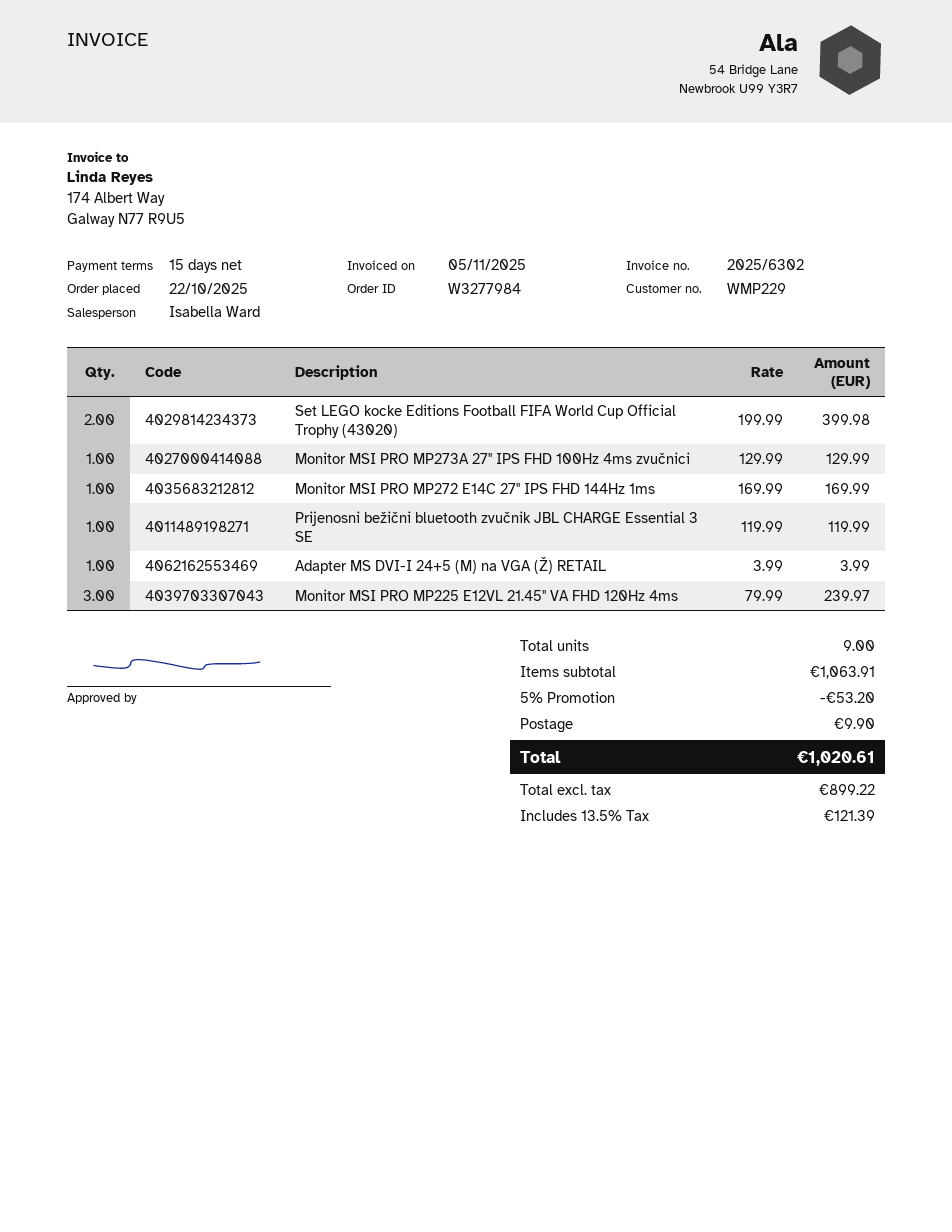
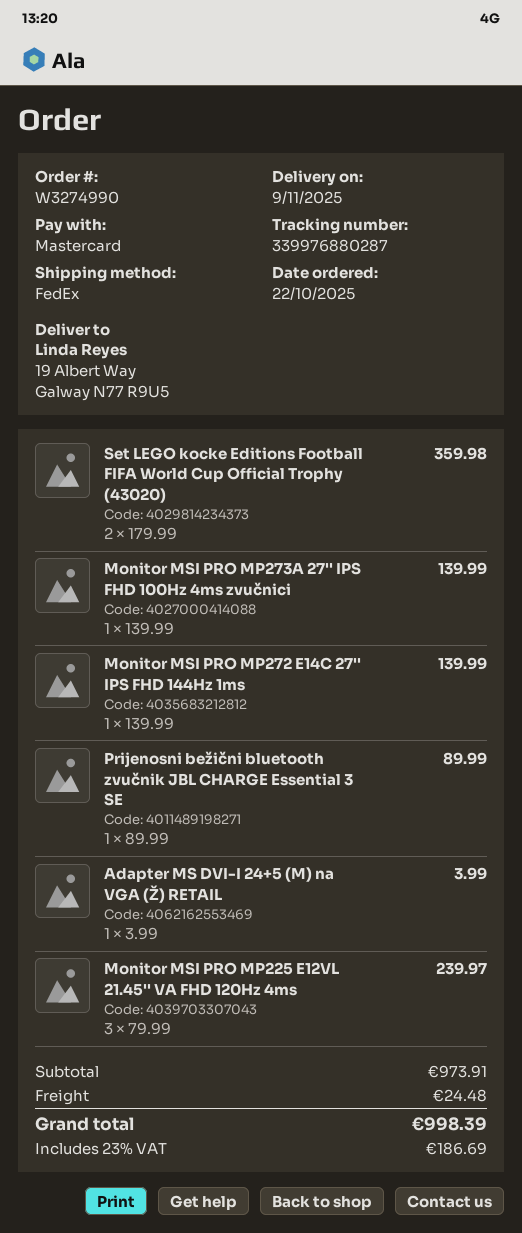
order number: W3277984 -> W3274990
Set LEGO kocke Editions Football FIFA World Cup Official Trophy (43020): 2 x 199.99 = 399.98 -> 2 x 179.99 = 359.98
Monitor MSI PRO MP273A 27'' IPS FHD 100Hz 4ms zvučnici: 1 x 129.99 = 129.99 -> 1 x 139.99 = 139.99
Monitor MSI PRO MP272 E14C 27'' IPS FHD 144Hz 1ms: 1 x 169.99 = 169.99 -> 1 x 139.99 = 139.99
Prijenosni bežični bluetooth zvučnik JBL CHARGE Essential 3 SE: 1 x 119.99 = 119.99 -> 1 x 89.99 = 89.99
subtotal: 1063.91 -> 973.91
discount: 5% = 53.20 -> none
shipping: 9.90 -> 24.48
tax: 13.5% = 121.39 -> 23% = 186.69
total: 1020.61 -> 998.39

